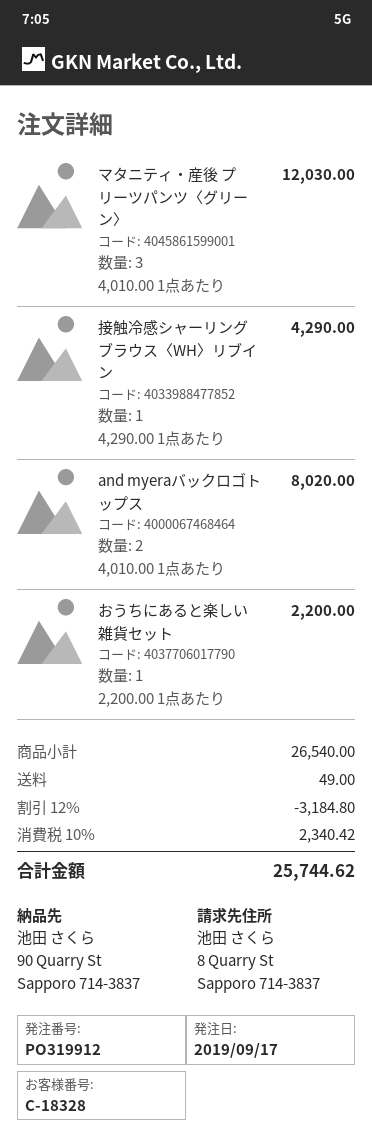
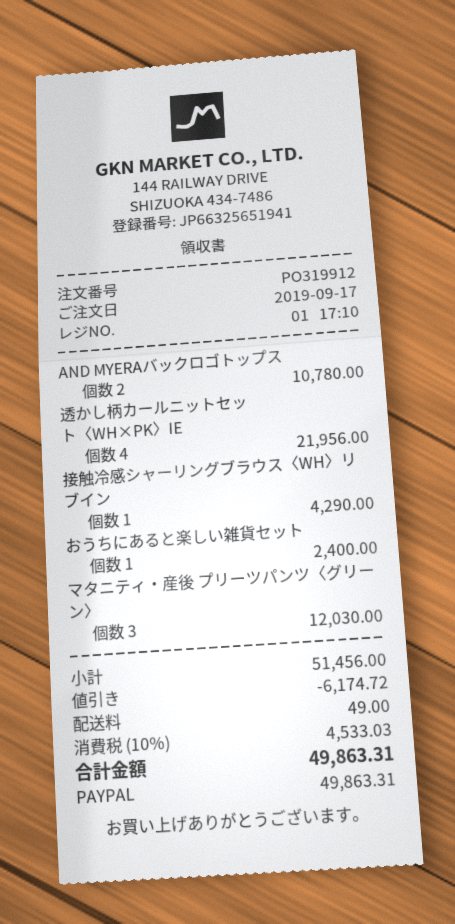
and myeraバックロゴトップス: 2 for 8020.00 -> 2 for 10780.00
おうちにあると楽しい雑貨セット: 1 for 2200.00 -> 1 for 2400.00
透かし柄カールニットセット〈WH×PK〉IE: none -> 4 for 21956.00
subtotal: 26540.00 -> 51456.00
discount: 3184.80 -> 6174.72
tax: 10% = 2340.42 -> 10% = 4533.03
total: 25744.62 -> 49863.31

